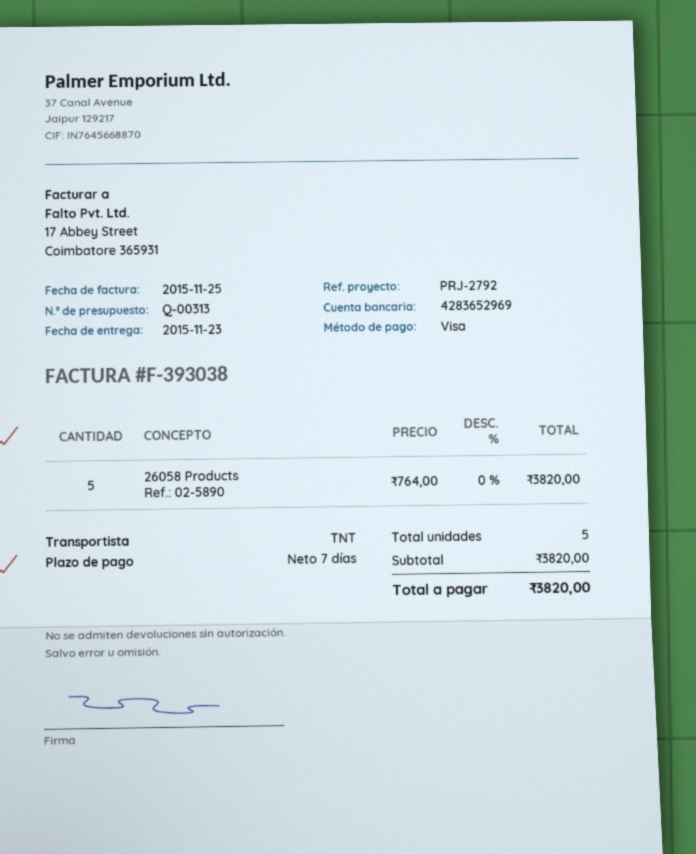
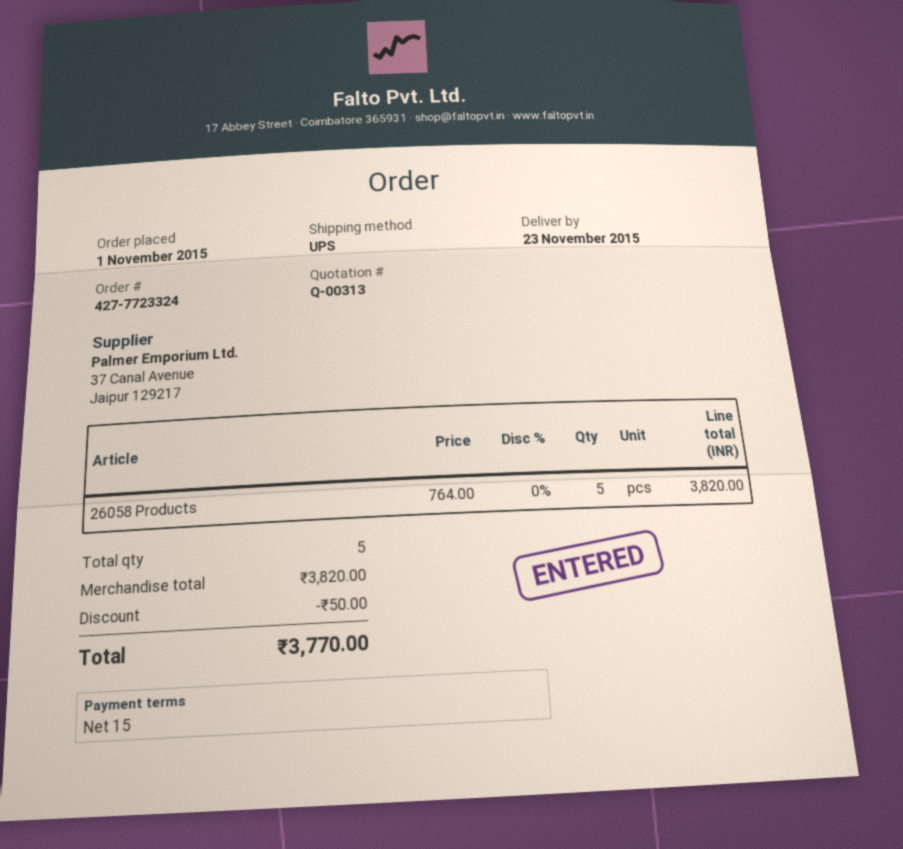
payment terms: 7 days -> 15 days
shipping method: TNT -> UPS
discount: none -> 50.00
total: 3820.00 -> 3770.00

